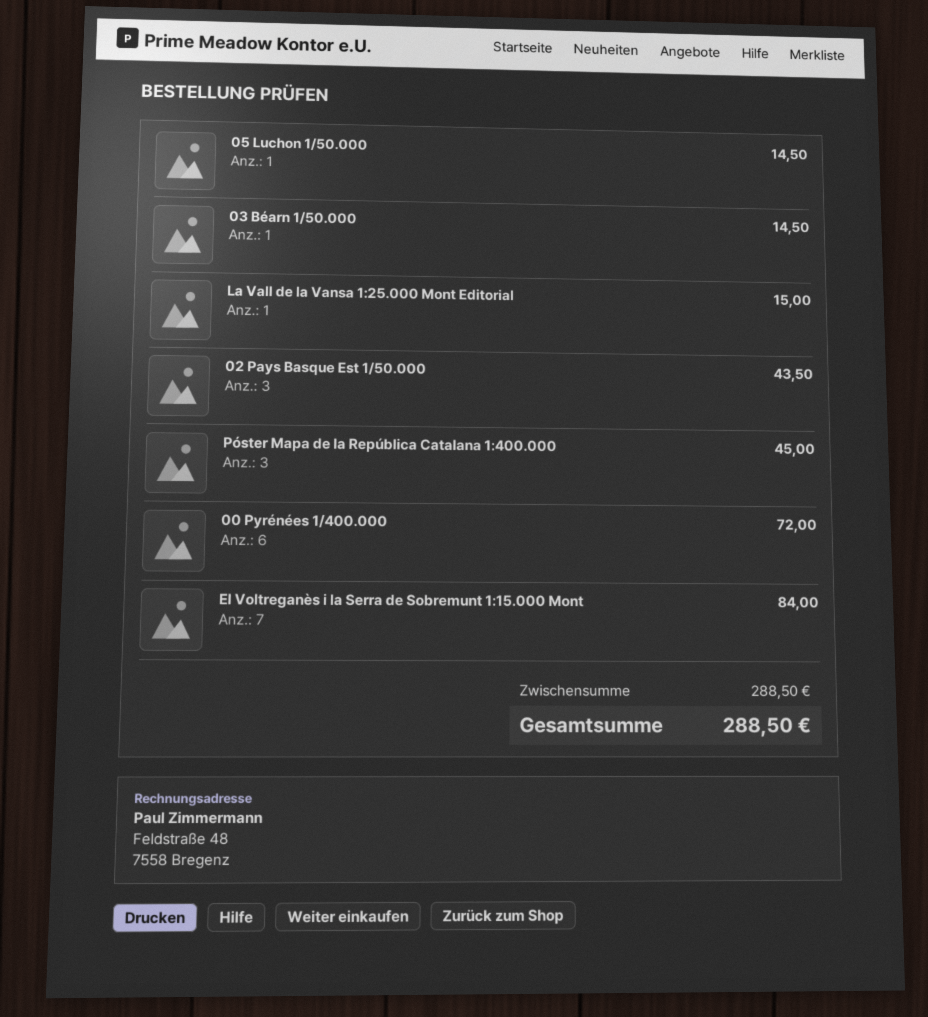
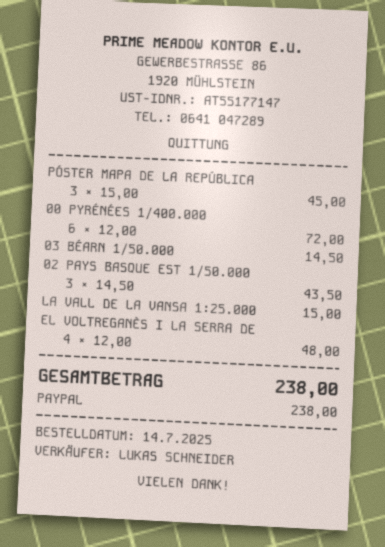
05 Luchon 1/50.000: 1 for 14.50 -> none
El Voltreganès i la Serra de Sobremunt 1:15.000 Mont: 7 for 84.00 -> 4 for 48.00
total: 288.50 -> 238.00

